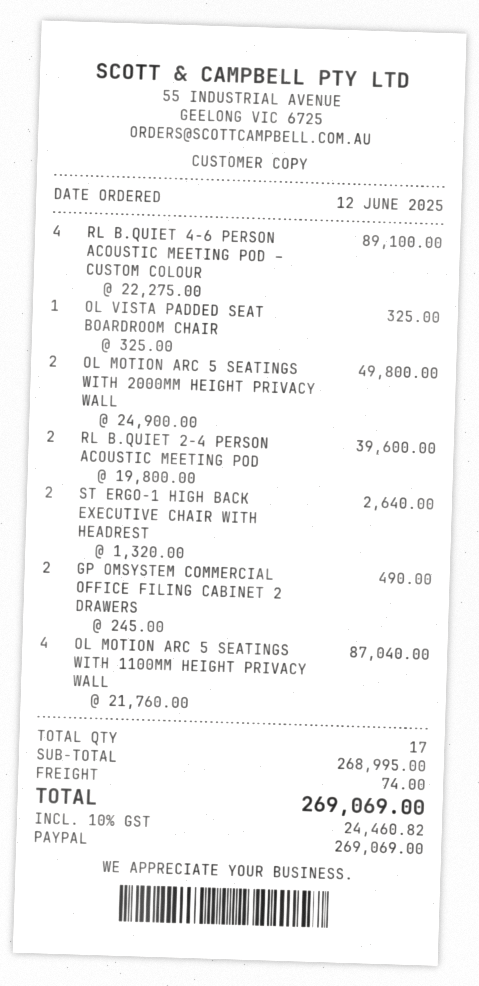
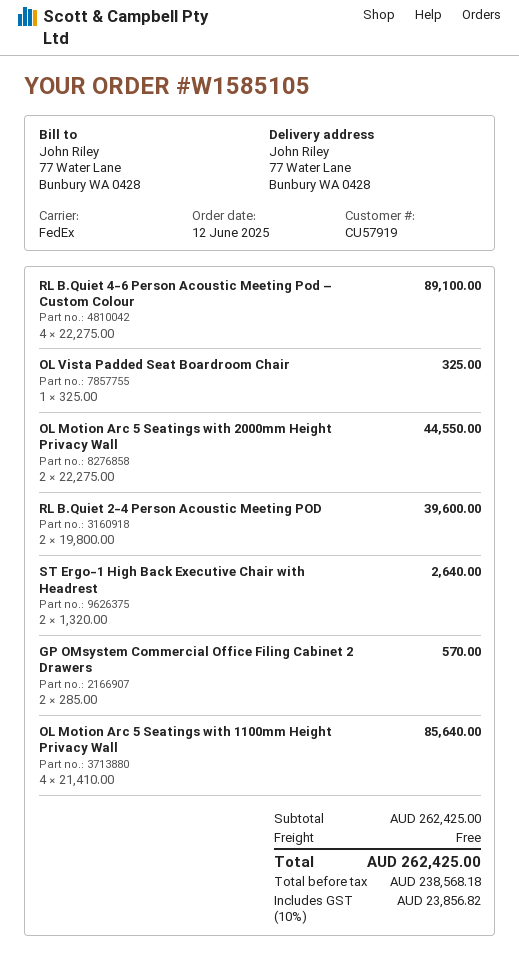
OL MOTION ARC 5 SEATINGS WITH 2000MM HEIGHT PRIVACY WALL: 2 x 24900.00 = 49800.00 -> 2 x 22275.00 = 44550.00
GP OMSYSTEM COMMERCIAL OFFICE FILING CABINET 2 DRAWERS: 2 x 245.00 = 490.00 -> 2 x 285.00 = 570.00
OL MOTION ARC 5 SEATINGS WITH 1100MM HEIGHT PRIVACY WALL: 4 x 21760.00 = 87040.00 -> 4 x 21410.00 = 85640.00
subtotal: 268995.00 -> 262425.00
shipping: 74.00 -> 0.00
tax: 10% = 24460.82 -> 10% = 23856.82
total: 269069.00 -> 262425.00

